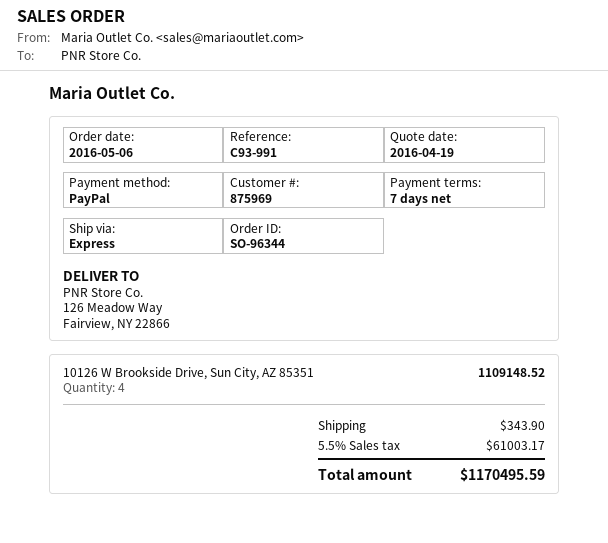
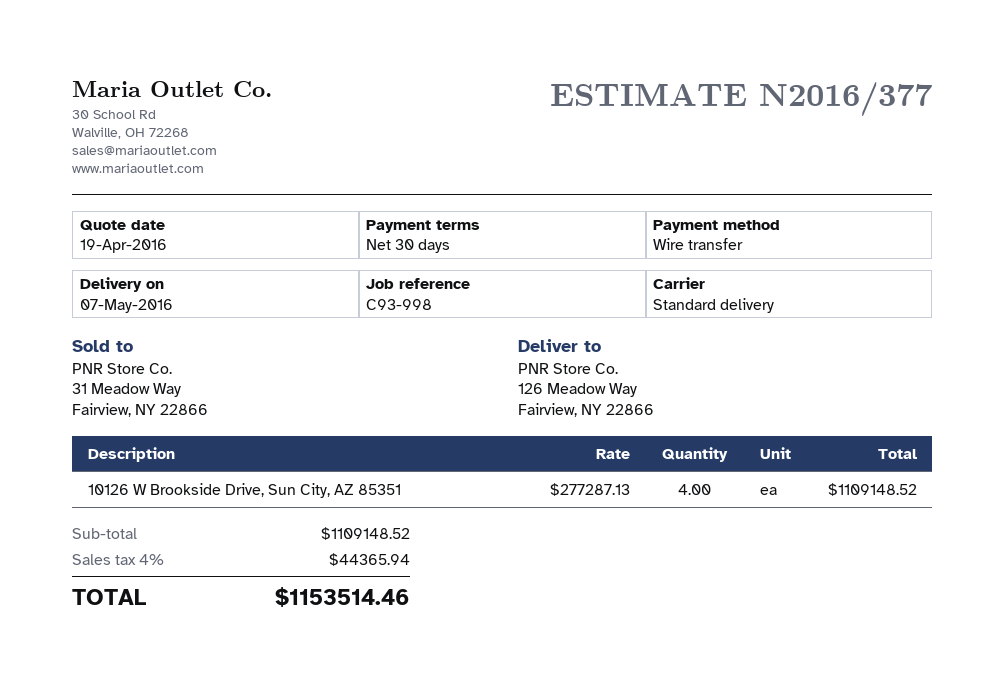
payment terms: 7 days -> 30 days
reference: C93-991 -> C93-998
payment method: PayPal -> bank transfer
shipping method: express -> standard
shipping: 343.90 -> none
tax: 5.5% = 61003.17 -> 4% = 44365.94
total: 1170495.59 -> 1153514.46

